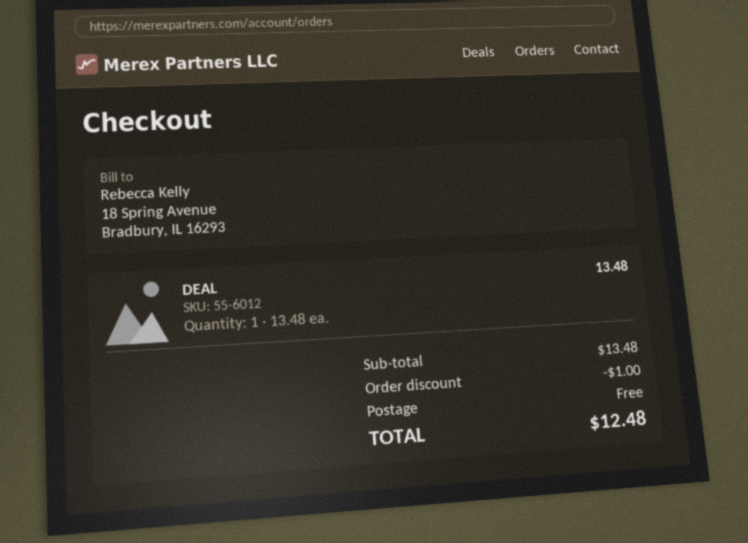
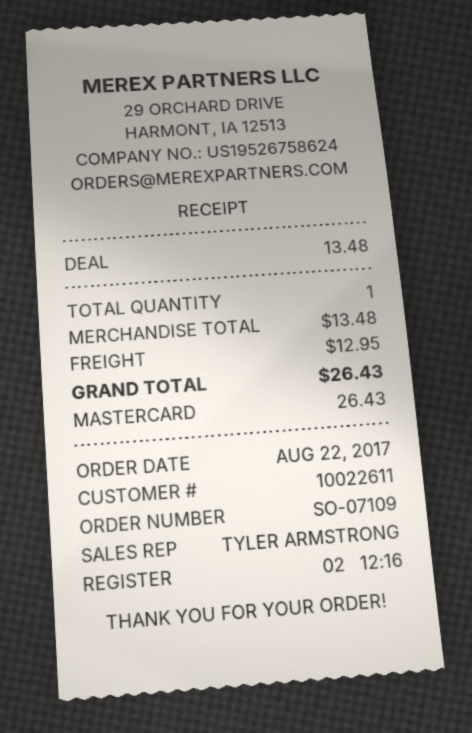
discount: 1.00 -> none
shipping: 0.00 -> 12.95
total: 12.48 -> 26.43

